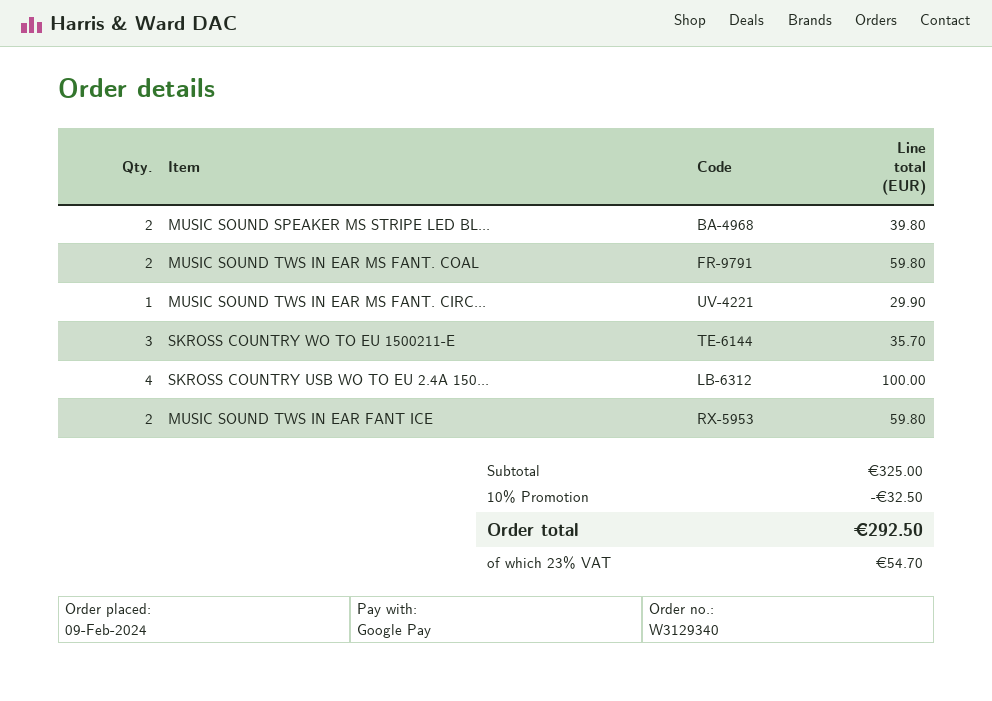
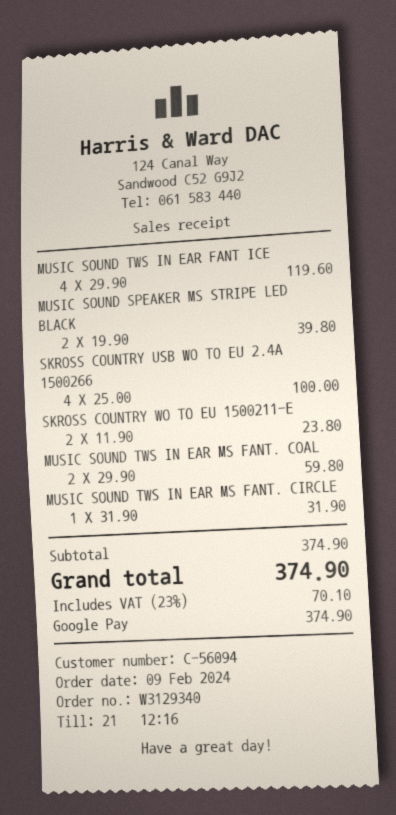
MUSIC SOUND TWS IN EAR MS FANT. CIRC...: 1 for 29.90 -> 1 for 31.90
SKROSS COUNTRY WO TO EU 1500211-E: 3 for 35.70 -> 2 for 23.80
MUSIC SOUND TWS IN EAR FANT ICE: 2 for 59.80 -> 4 for 119.60
subtotal: 325.00 -> 374.90
discount: 10% = 32.50 -> none
tax: 23% = 54.70 -> 23% = 70.10
total: 292.50 -> 374.90

